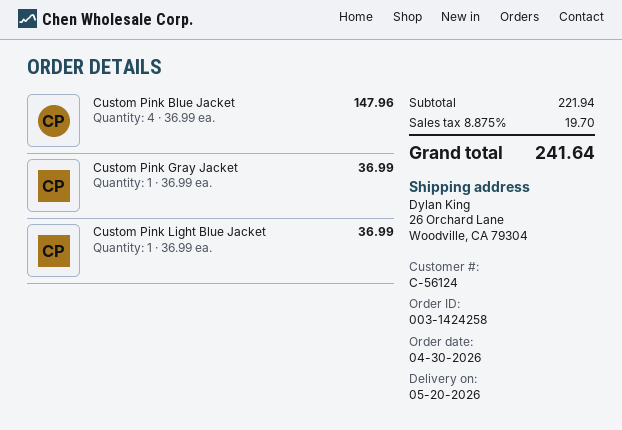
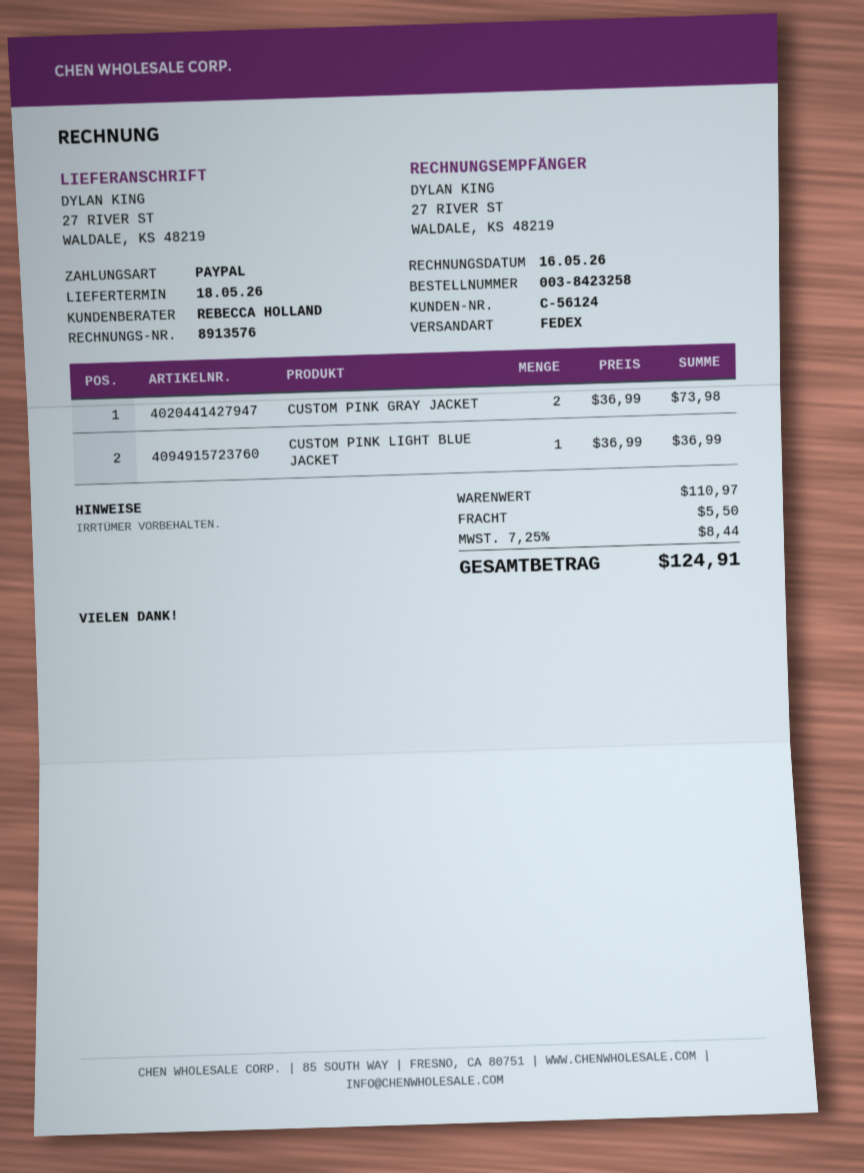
order number: 003-1424258 -> 003-8423258
delivery date: 2026-05-20 -> 2026-05-18
ship to: 26 Orchard Lane, Woodville, CA 79304 -> 27 RIVER ST, WALDALE, KS 48219
Custom Pink Blue Jacket: 4 x 36.99 = 147.96 -> none
Custom Pink Gray Jacket: 1 x 36.99 = 36.99 -> 2 x 36.99 = 73.98
subtotal: 221.94 -> 110.97
shipping: none -> 5.50
tax: 8.875% = 19.70 -> 7.25% = 8.44
total: 241.64 -> 124.91

